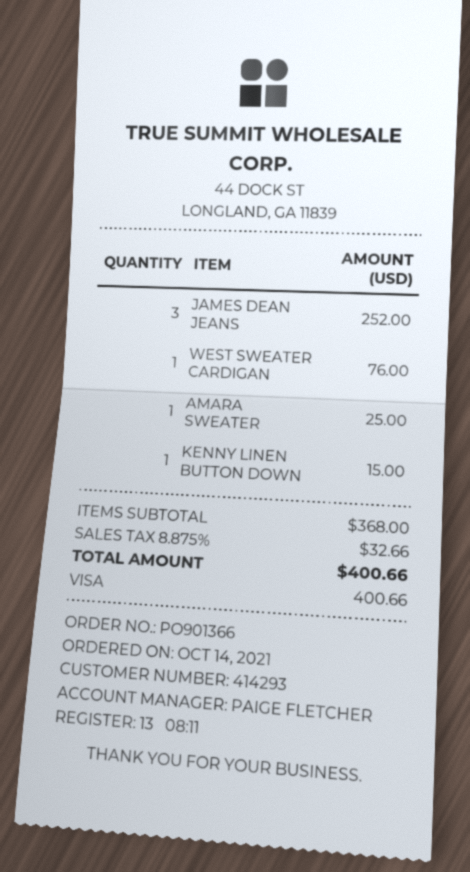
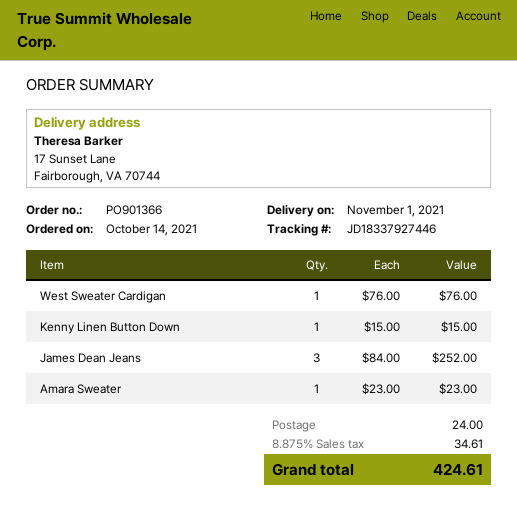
AMARA SWEATER: 1 for 25.00 -> 1 for 23.00
shipping: none -> 24.00
tax: 8.875% = 32.66 -> 8.875% = 34.61
total: 400.66 -> 424.61

